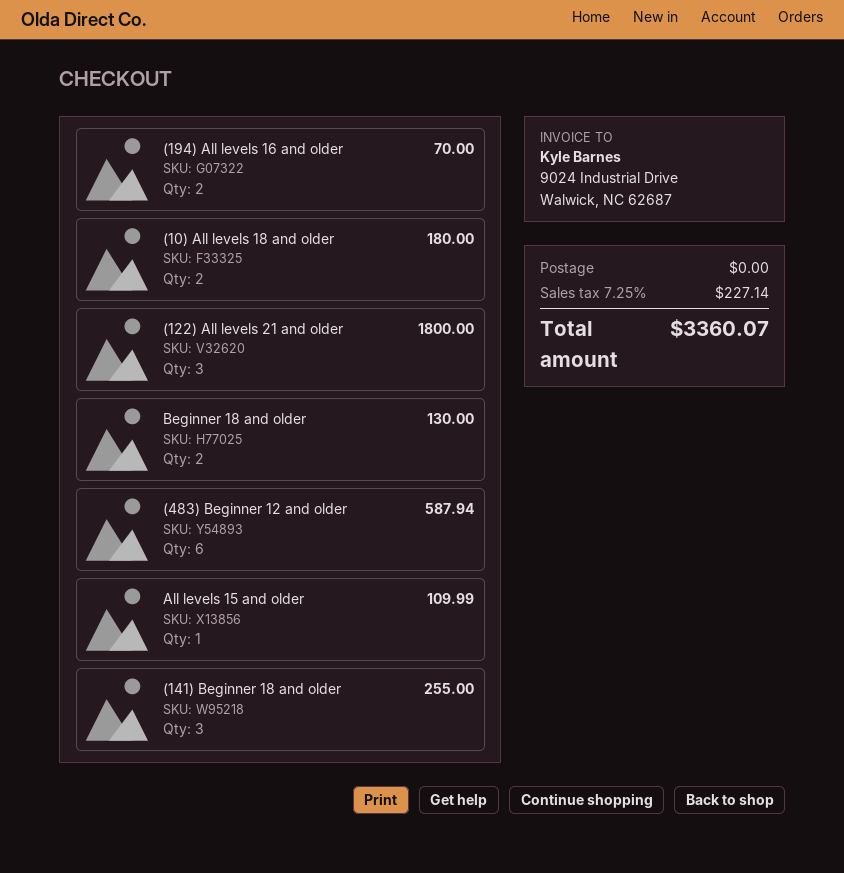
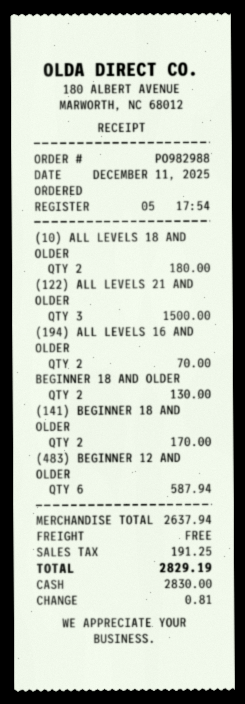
(122) All levels 21 and older: 3 for 1800.00 -> 3 for 1500.00
All levels 15 and older: 1 for 109.99 -> none
(141) Beginner 18 and older: 3 for 255.00 -> 2 for 170.00
tax: 227.14 -> 191.25
total: 3360.07 -> 2829.19

